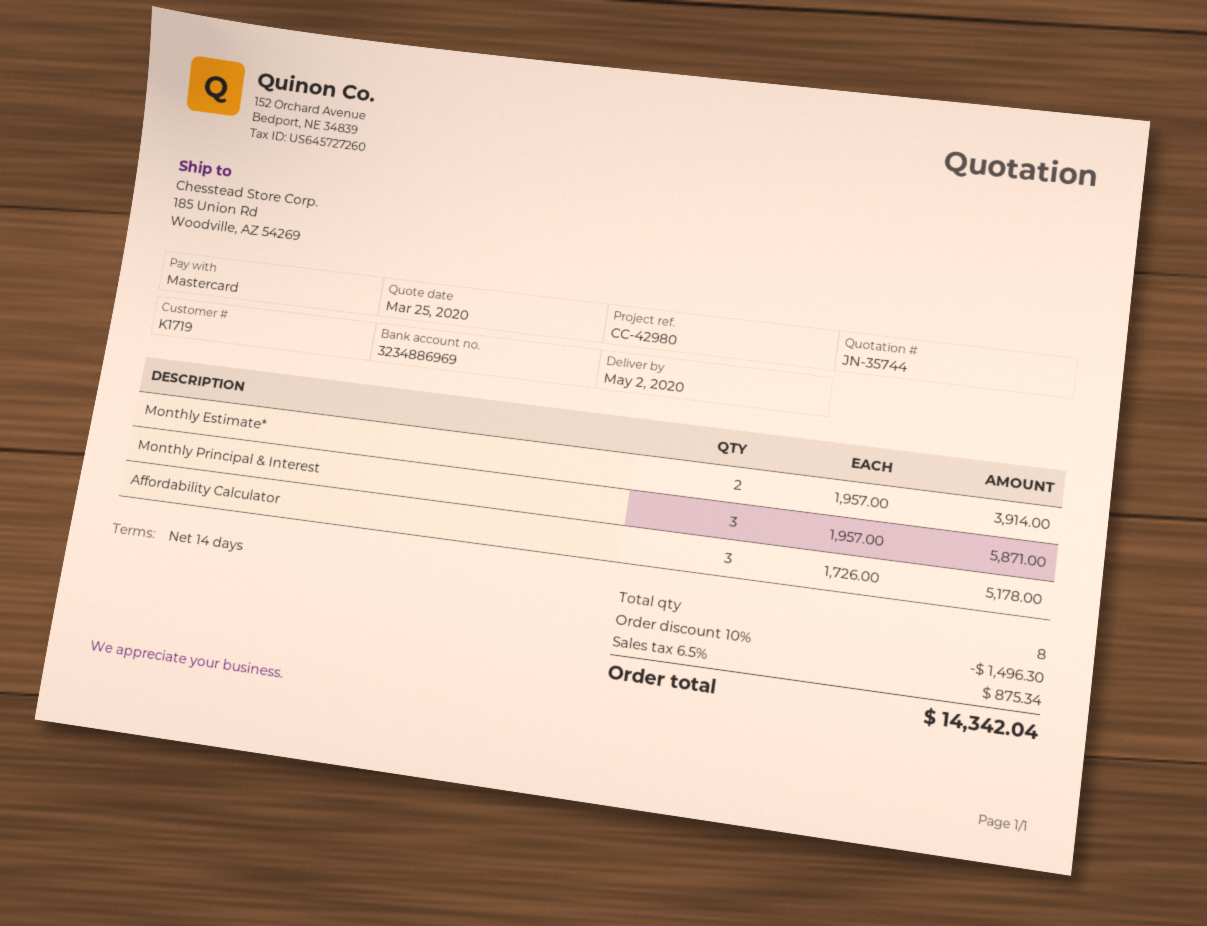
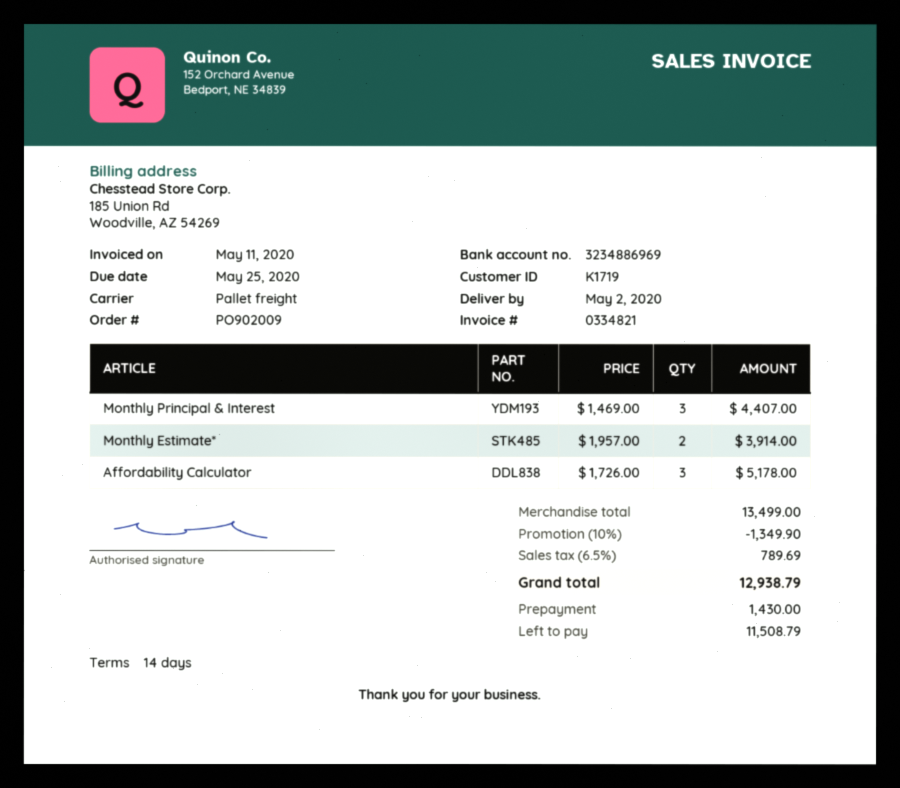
Monthly Principal & Interest: 3 x 1957.00 = 5871.00 -> 3 x 1469.00 = 4407.00
discount: 10% = 1496.30 -> 10% = 1349.90
tax: 6.5% = 875.34 -> 6.5% = 789.69
total: 14342.04 -> 12938.79

